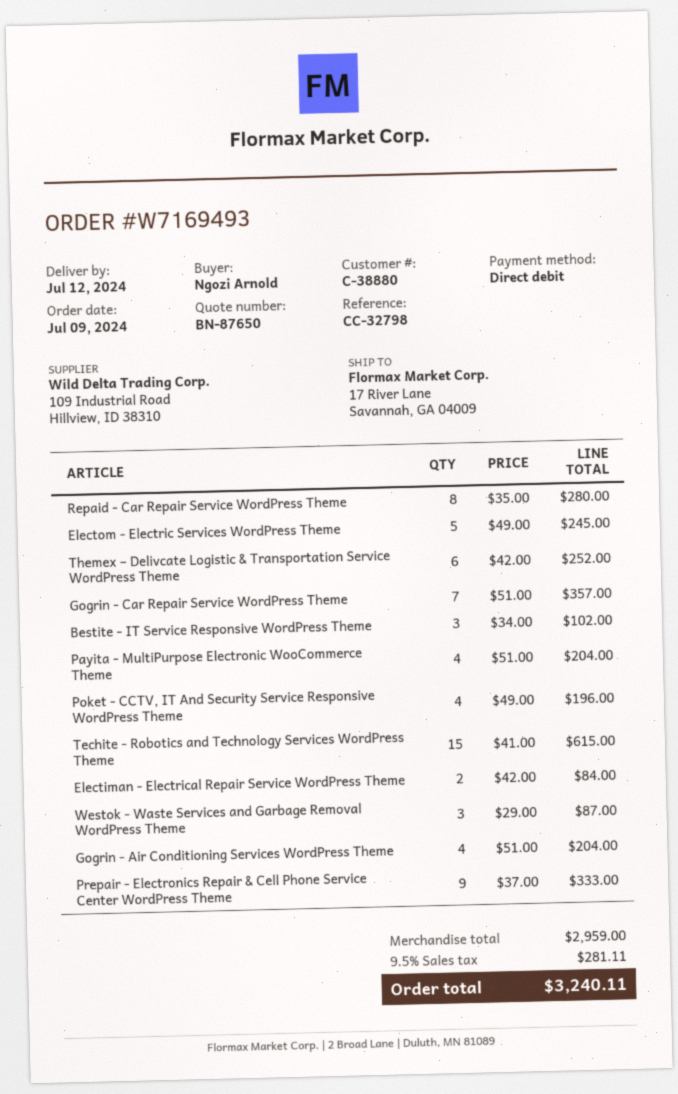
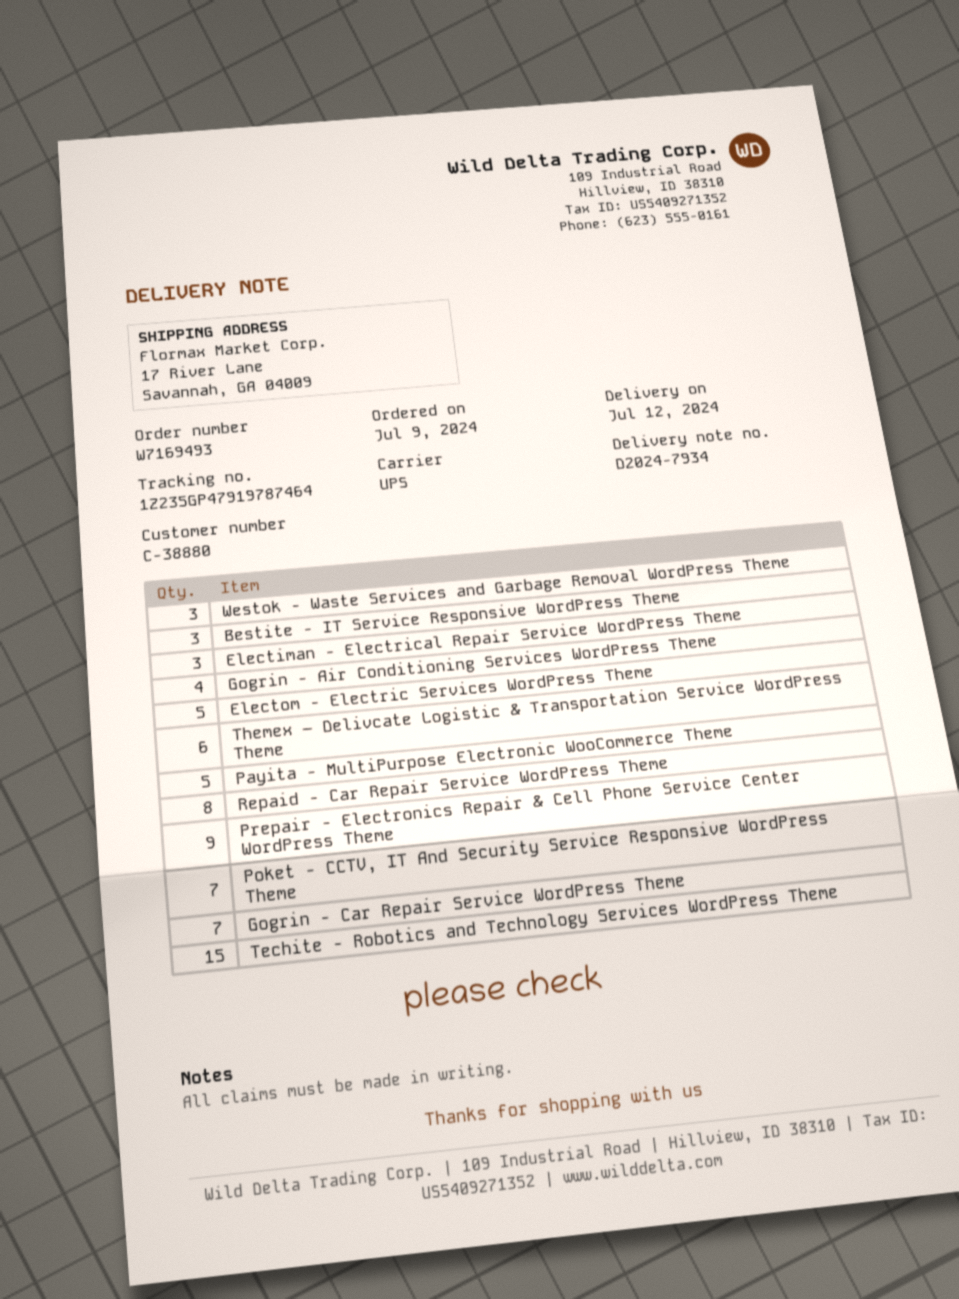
Payita - MultiPurpose Electronic WooCommerce Theme: 4 -> 5
Poket - CCTV, IT And Security Service Responsive WordPress Theme: 4 -> 7
Electiman - Electrical Repair Service WordPress Theme: 2 -> 3

